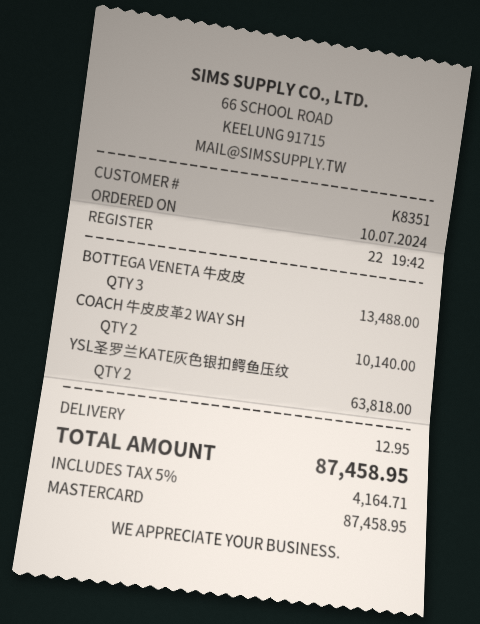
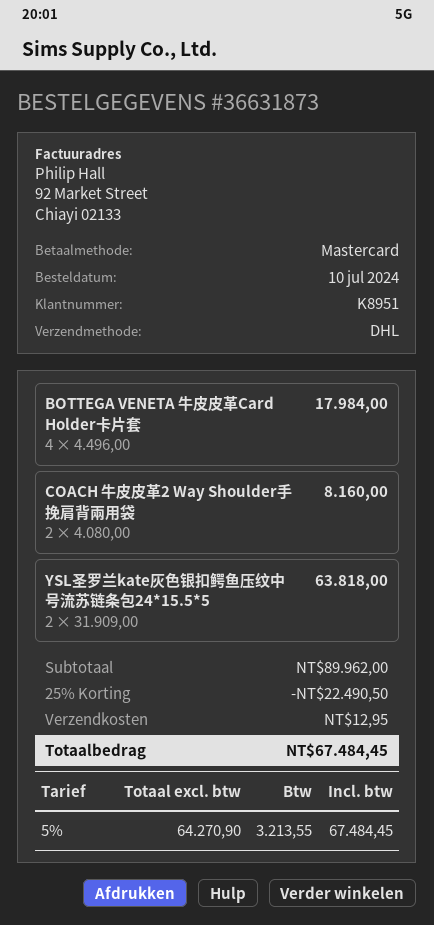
customer number: K8351 -> K8951
BOTTEGA VENETA 牛皮皮: 3 for 13488.00 -> 4 for 17984.00
COACH 牛皮皮革2 WAY SH: 2 for 10140.00 -> 2 for 8160.00
discount: none -> 25% = 22490.50
tax: 5% = 4164.71 -> 5% = 3213.55
total: 87458.95 -> 67484.45

